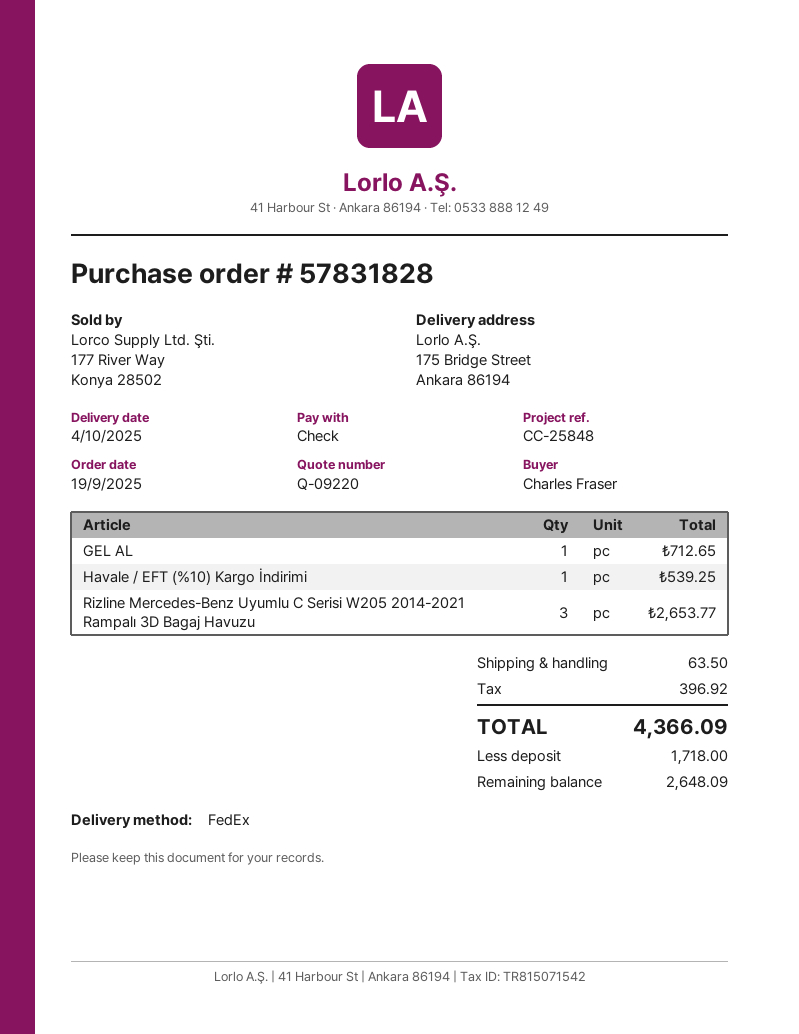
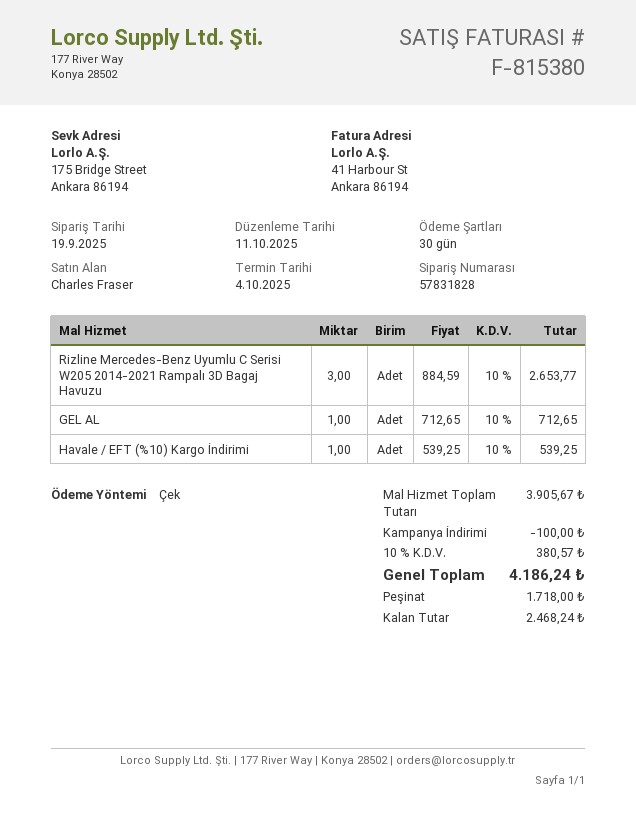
discount: none -> 100.00
shipping: 63.50 -> none
tax: 396.92 -> 380.57
total: 4366.09 -> 4186.24
balance: 2648.09 -> 2468.24

